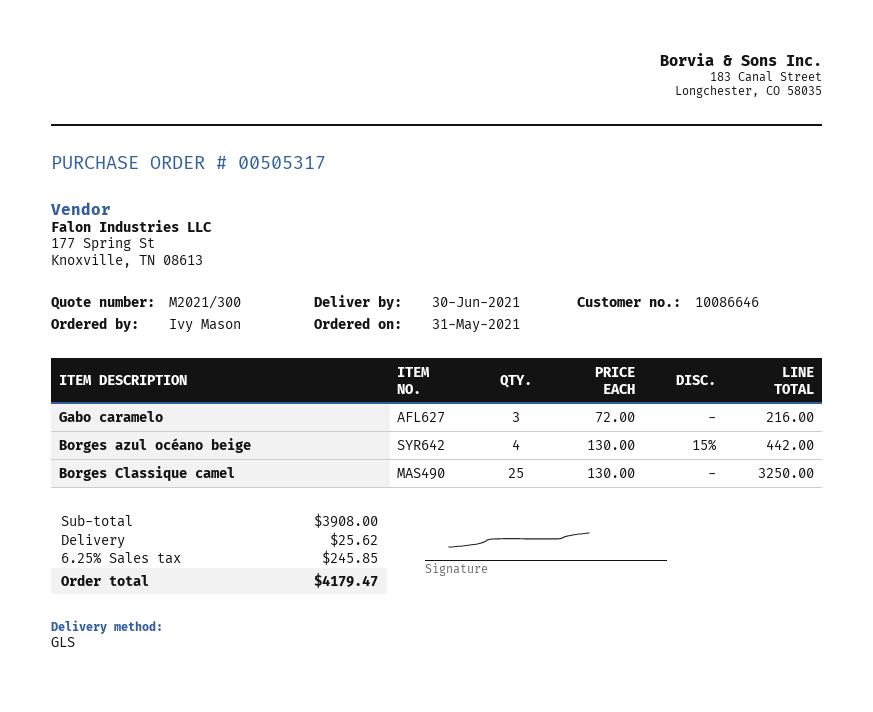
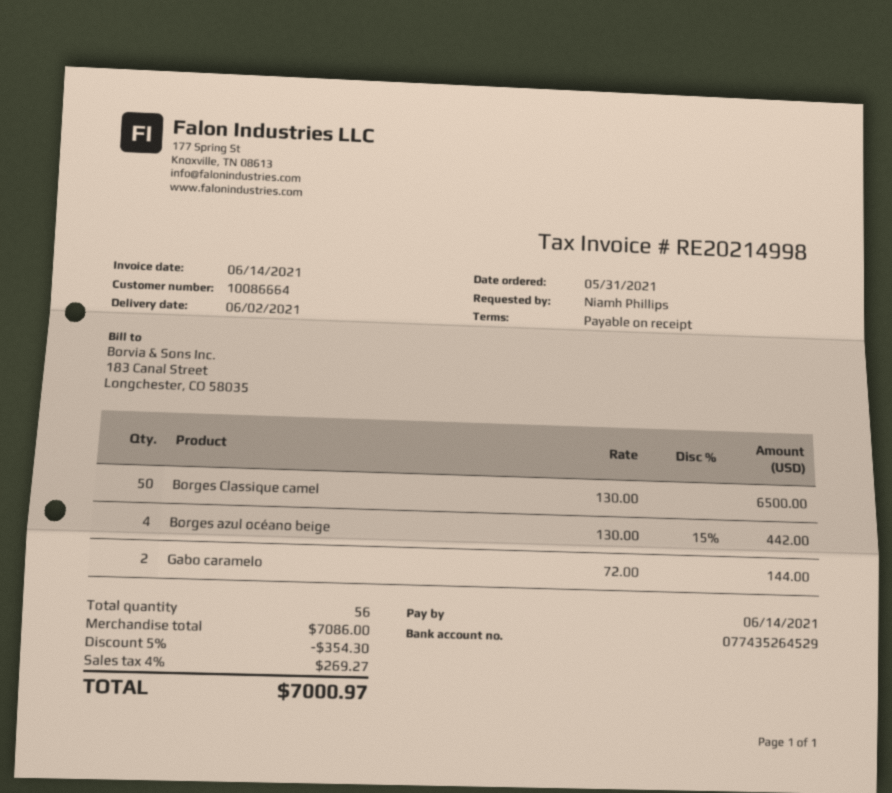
delivery date: 2021-06-30 -> 2021-06-02
customer number: 10086646 -> 10086664
ordered by: Ivy Mason -> Niamh Phillips
Gabo caramelo: 3 x 72.00 = 216.00 -> 2 x 72.00 = 144.00
Borges Classique camel: 25 x 130.00 = 3250.00 -> 50 x 130.00 = 6500.00
subtotal: 3908.00 -> 7086.00
discount: none -> 5% = 354.30
shipping: 25.62 -> none
tax: 6.25% = 245.85 -> 4% = 269.27
total: 4179.47 -> 7000.97

